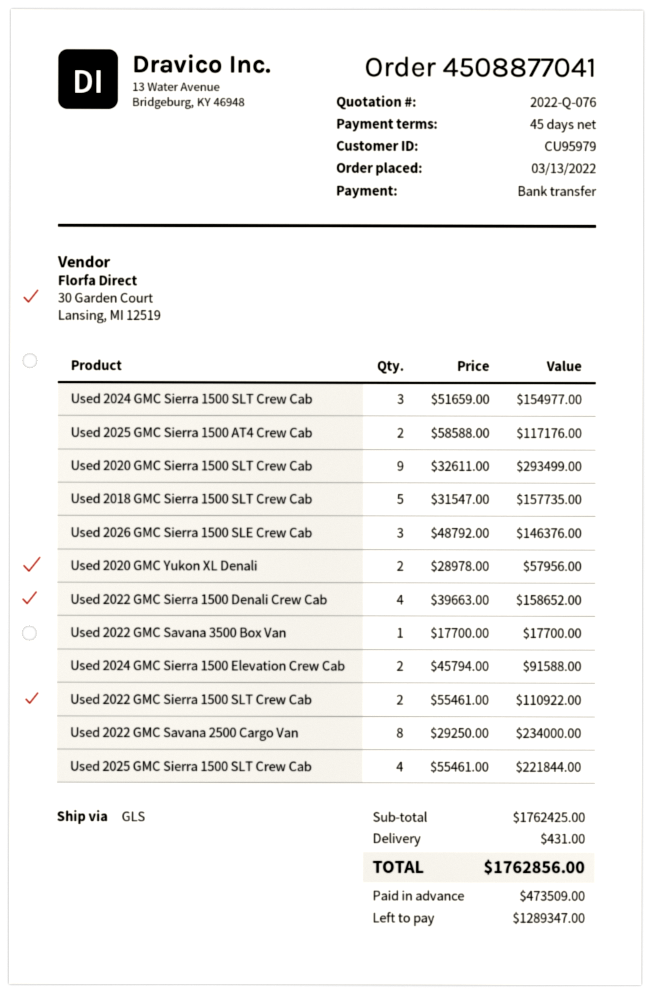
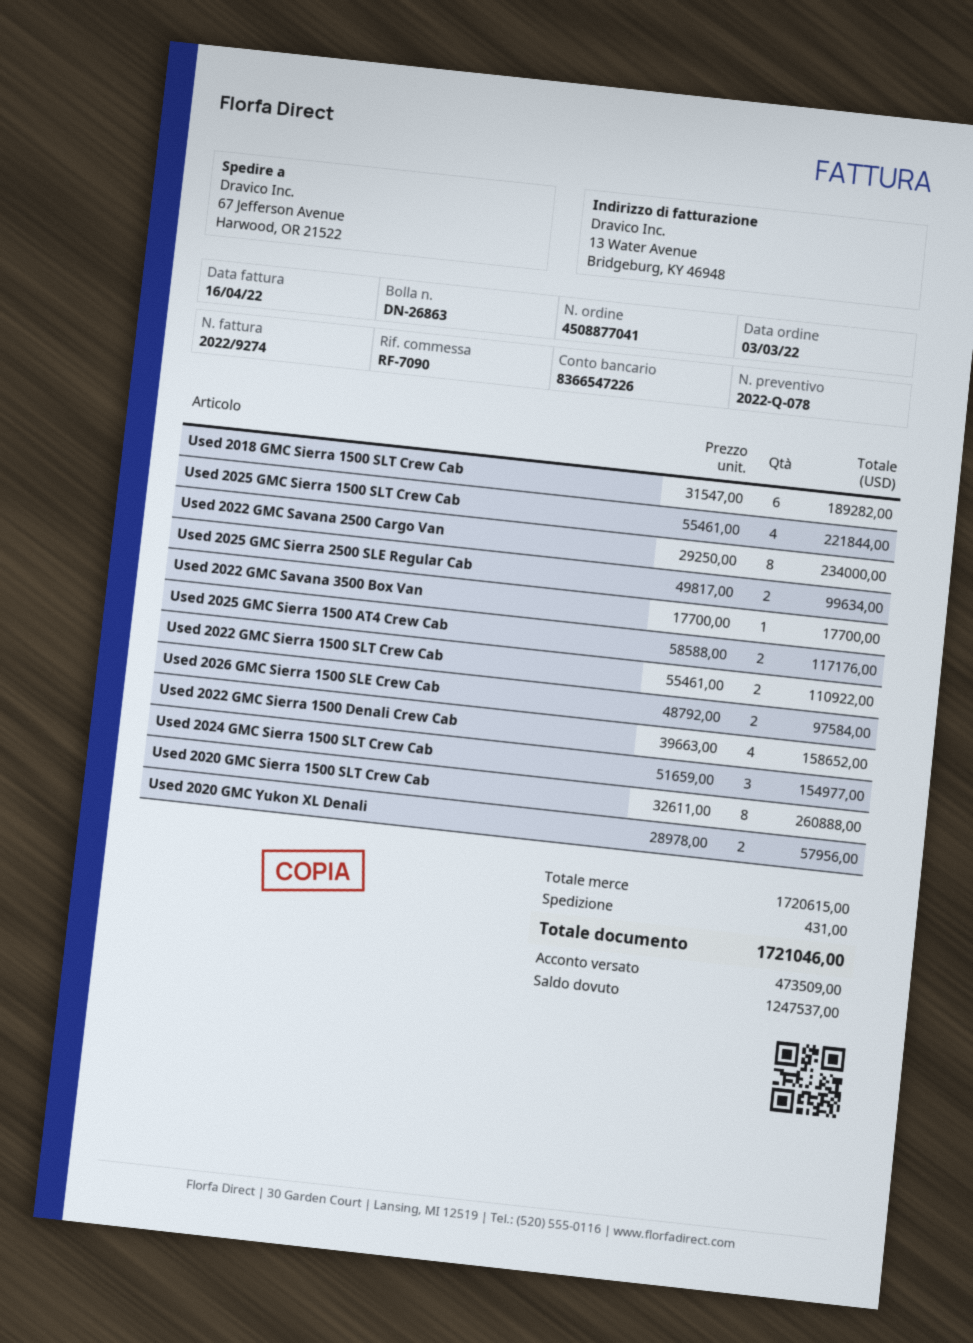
quote number: 2022-Q-076 -> 2022-Q-078
order date: 2022-03-13 -> 2022-03-03
Used 2020 GMC Sierra 1500 SLT Crew Cab: 9 x 32611.00 = 293499.00 -> 8 x 32611.00 = 260888.00
Used 2018 GMC Sierra 1500 SLT Crew Cab: 5 x 31547.00 = 157735.00 -> 6 x 31547.00 = 189282.00
Used 2026 GMC Sierra 1500 SLE Crew Cab: 3 x 48792.00 = 146376.00 -> 2 x 48792.00 = 97584.00
Used 2024 GMC Sierra 1500 Elevation Crew Cab: 2 x 45794.00 = 91588.00 -> none
Used 2025 GMC Sierra 2500 SLE Regular Cab: none -> 2 x 49817.00 = 99634.00
subtotal: 1762425.00 -> 1720615.00
total: 1762856.00 -> 1721046.00
balance: 1289347.00 -> 1247537.00

